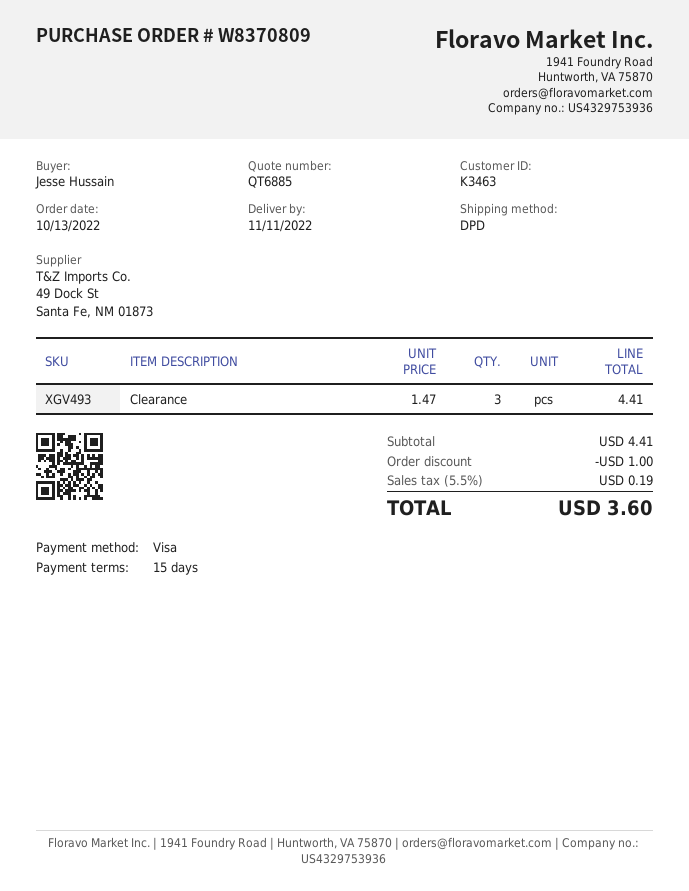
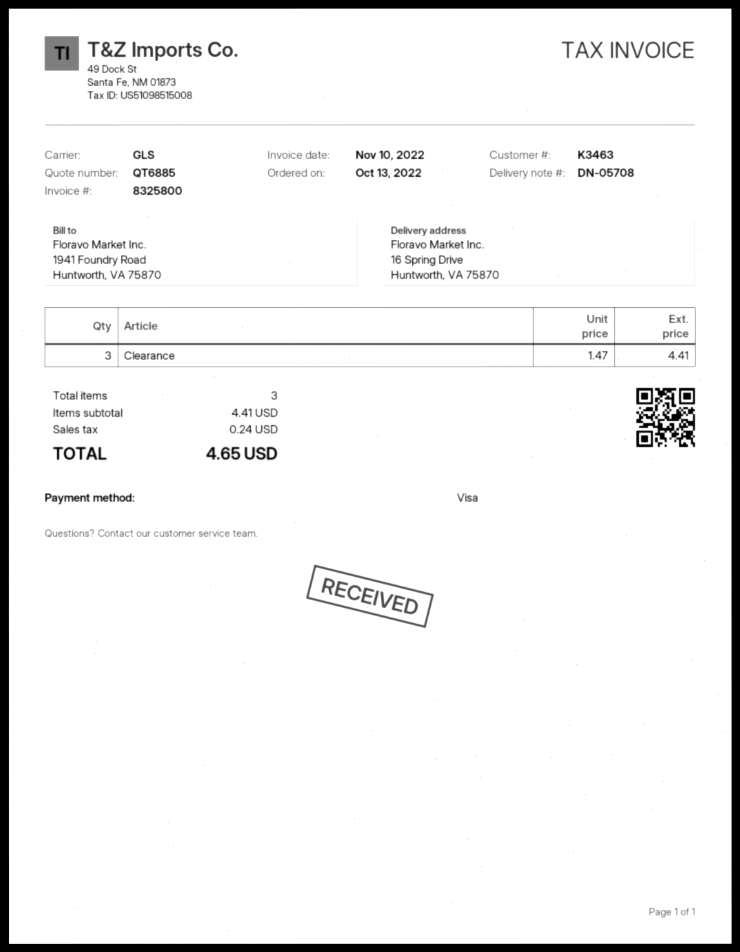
shipping method: DPD -> GLS
discount: 1.00 -> none
tax: 0.19 -> 0.24
total: 3.60 -> 4.65

